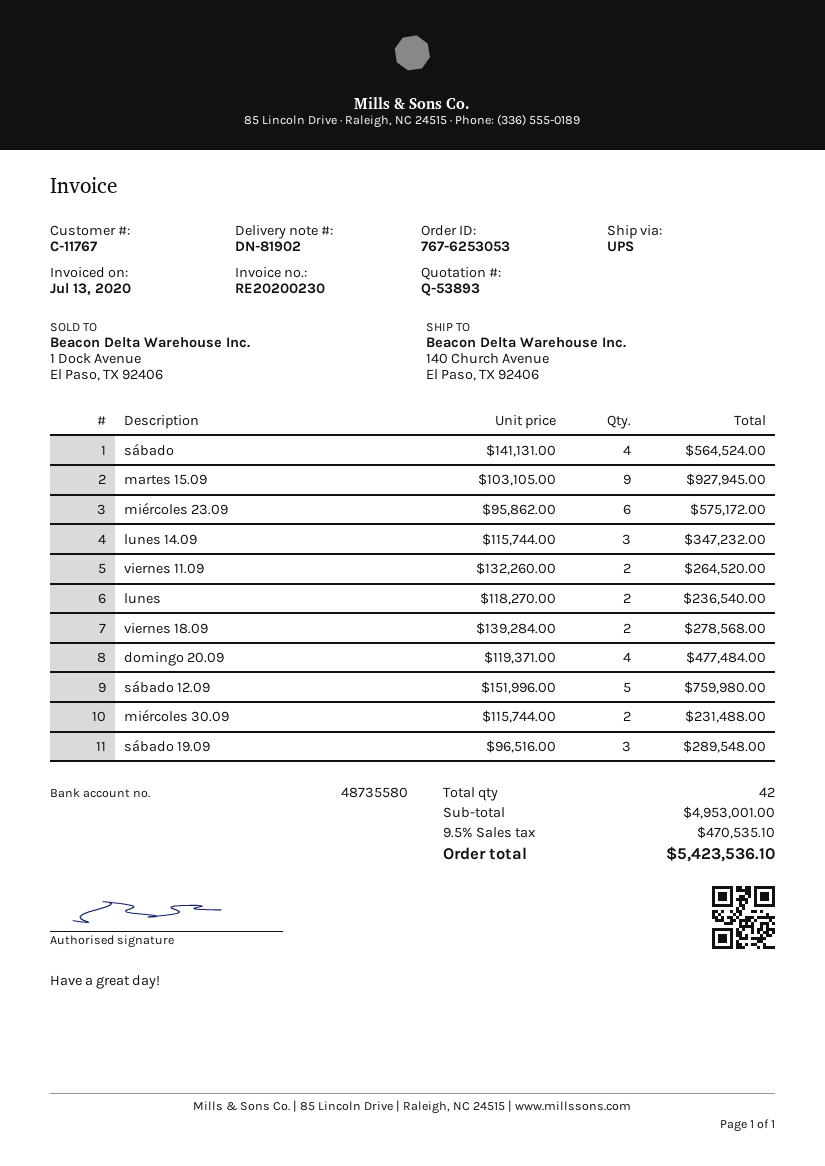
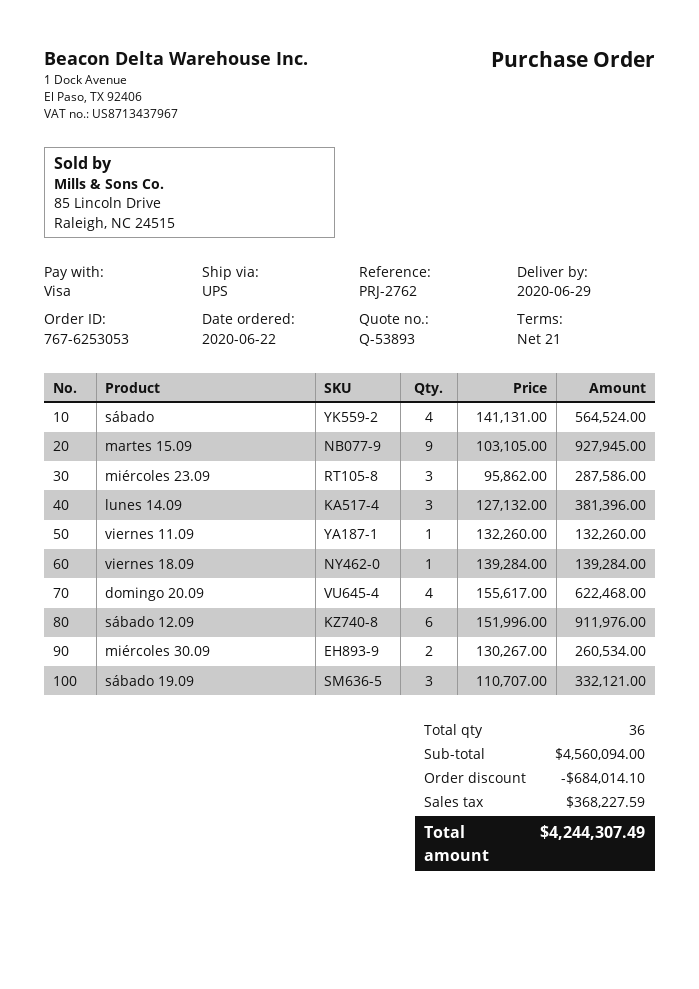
miércoles 23.09: 6 x 95862.00 = 575172.00 -> 3 x 95862.00 = 287586.00
lunes 14.09: 3 x 115744.00 = 347232.00 -> 3 x 127132.00 = 381396.00
viernes 11.09: 2 x 132260.00 = 264520.00 -> 1 x 132260.00 = 132260.00
lunes: 2 x 118270.00 = 236540.00 -> none
viernes 18.09: 2 x 139284.00 = 278568.00 -> 1 x 139284.00 = 139284.00
domingo 20.09: 4 x 119371.00 = 477484.00 -> 4 x 155617.00 = 622468.00
sábado 12.09: 5 x 151996.00 = 759980.00 -> 6 x 151996.00 = 911976.00
miércoles 30.09: 2 x 115744.00 = 231488.00 -> 2 x 130267.00 = 260534.00
sábado 19.09: 3 x 96516.00 = 289548.00 -> 3 x 110707.00 = 332121.00
total quantity: 42 -> 36
subtotal: 4953001.00 -> 4560094.00
discount: none -> 684014.10
tax: 470535.10 -> 368227.59
total: 5423536.10 -> 4244307.49

